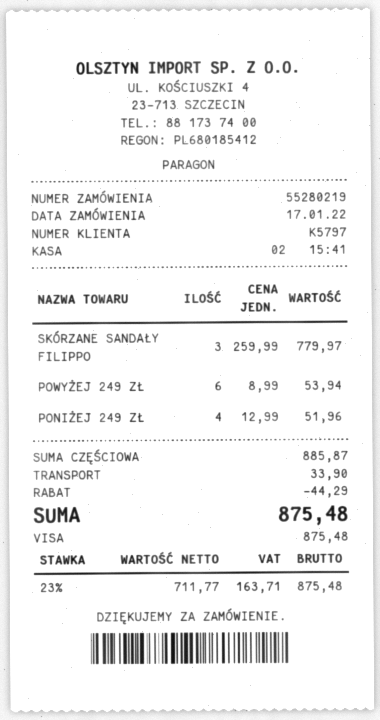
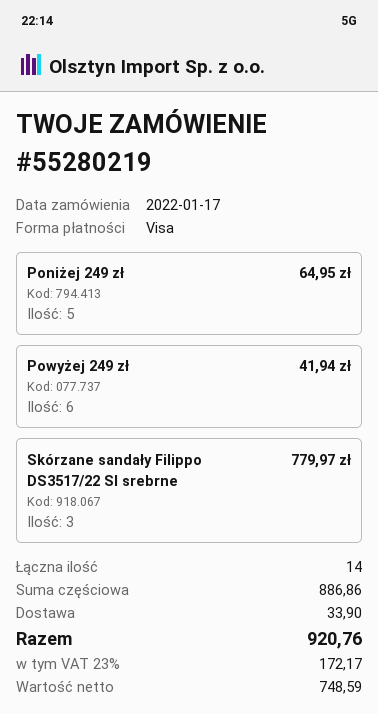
POWYŻEJ 249 ZŁ: 6 for 53.94 -> 6 for 41.94
PONIŻEJ 249 ZŁ: 4 for 51.96 -> 5 for 64.95
subtotal: 885.87 -> 886.86
discount: 44.29 -> none
net: 711.77 -> 748.59
tax: 23% = 163.71 -> 23% = 172.17
total: 875.48 -> 920.76

